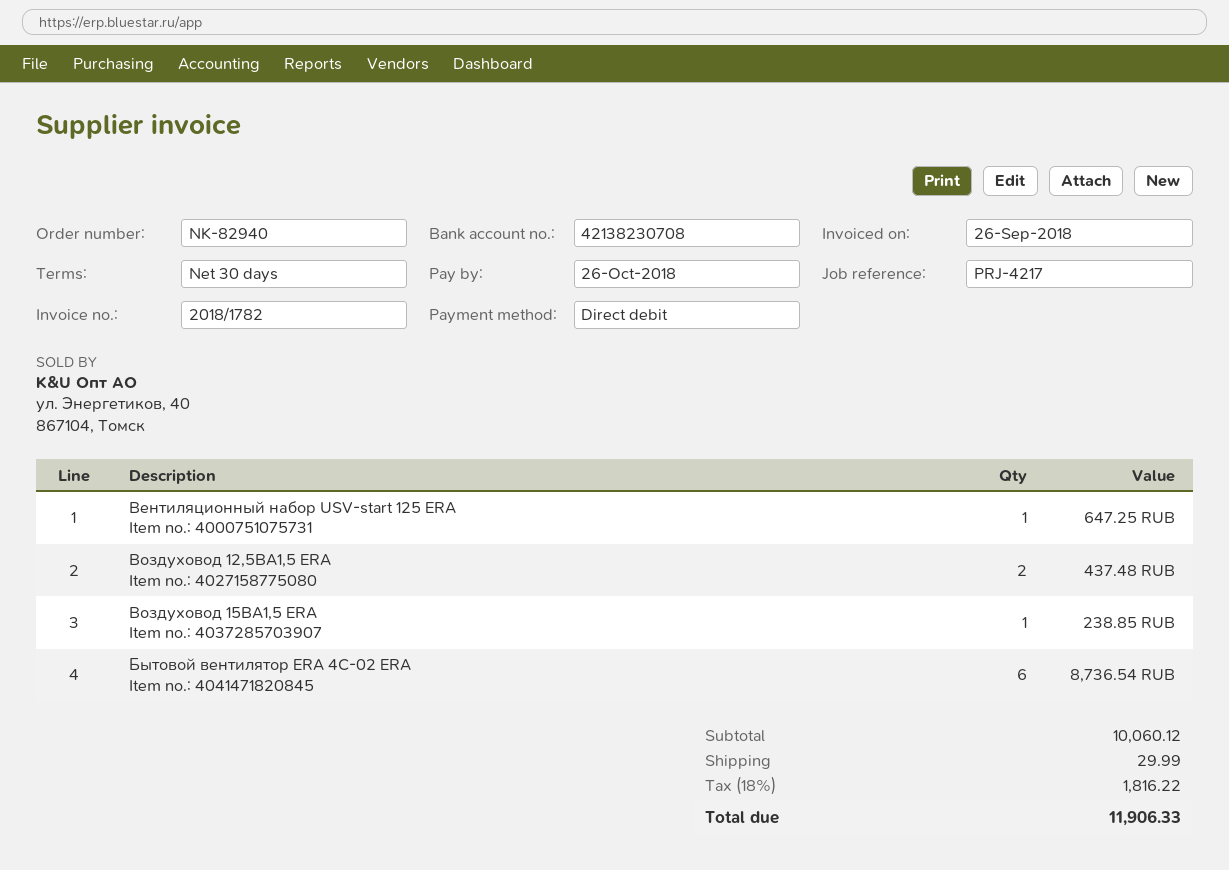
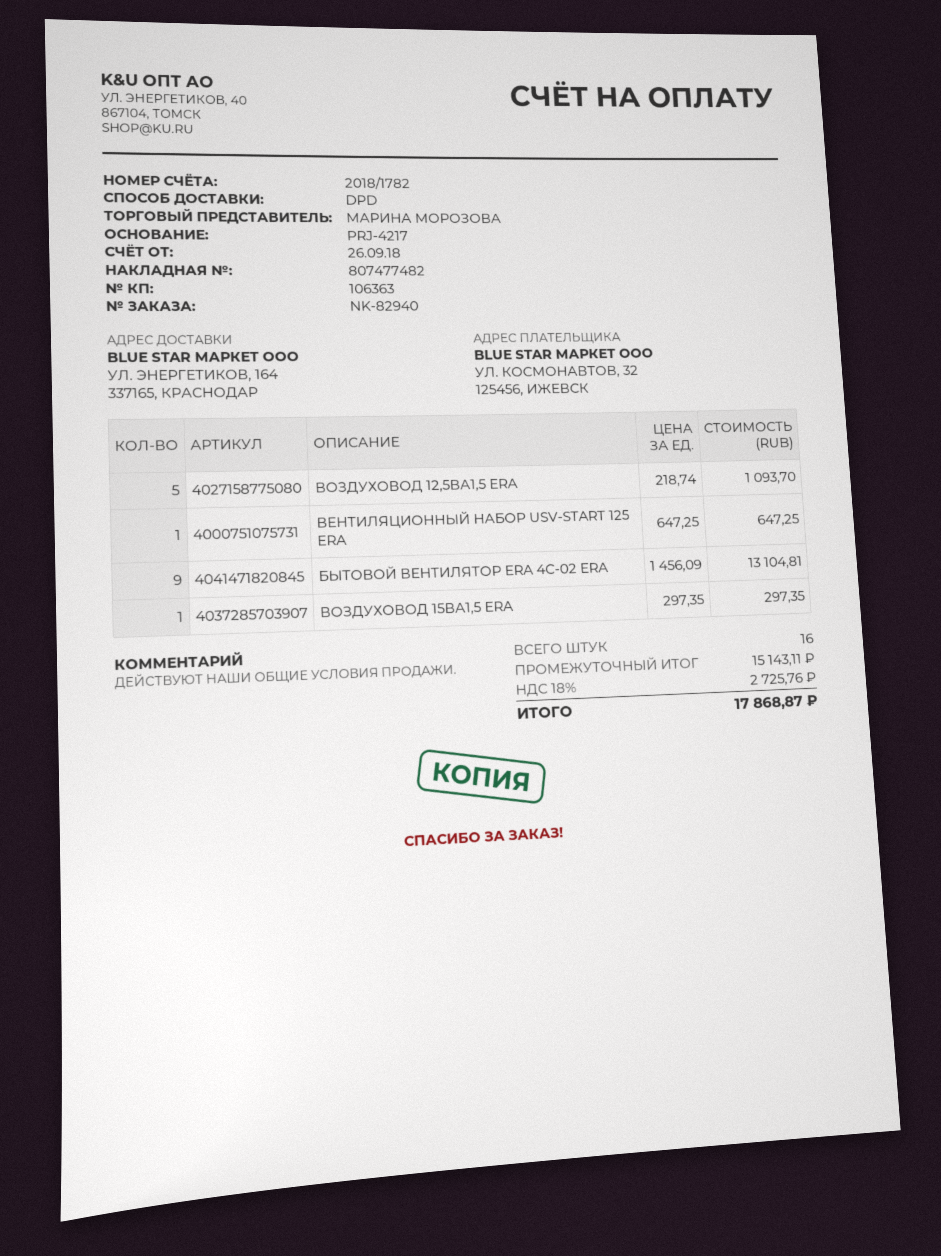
Воздуховод 12,5ВА1,5 ERA: 2 for 437.48 -> 5 for 1093.70
Воздуховод 15ВА1,5 ERA: 1 for 238.85 -> 1 for 297.35
Бытовой вентилятор ERA 4C-02 ERA: 6 for 8736.54 -> 9 for 13104.81
subtotal: 10060.12 -> 15143.11
shipping: 29.99 -> none
tax: 18% = 1816.22 -> 18% = 2725.76
total: 11906.33 -> 17868.87

